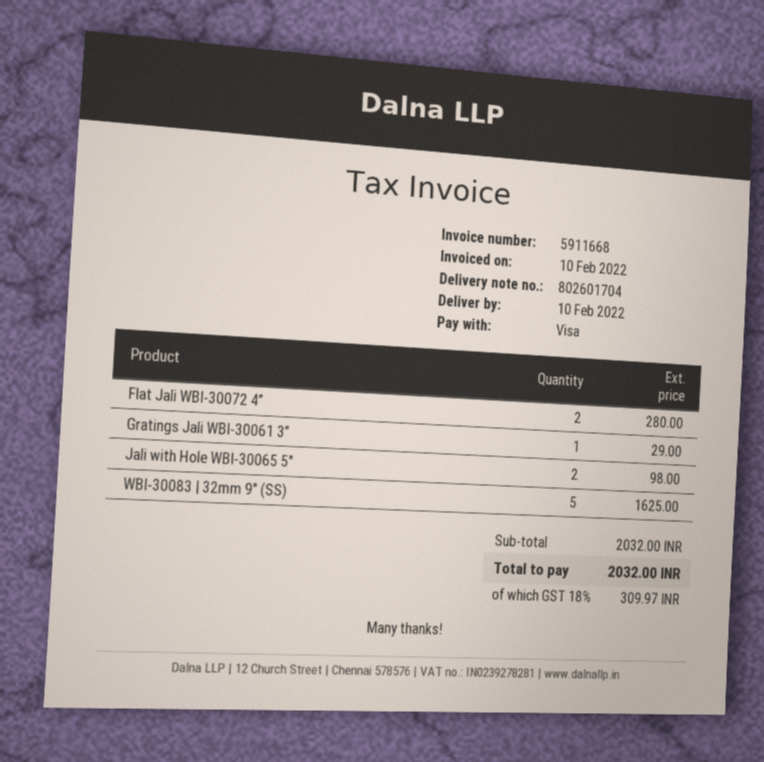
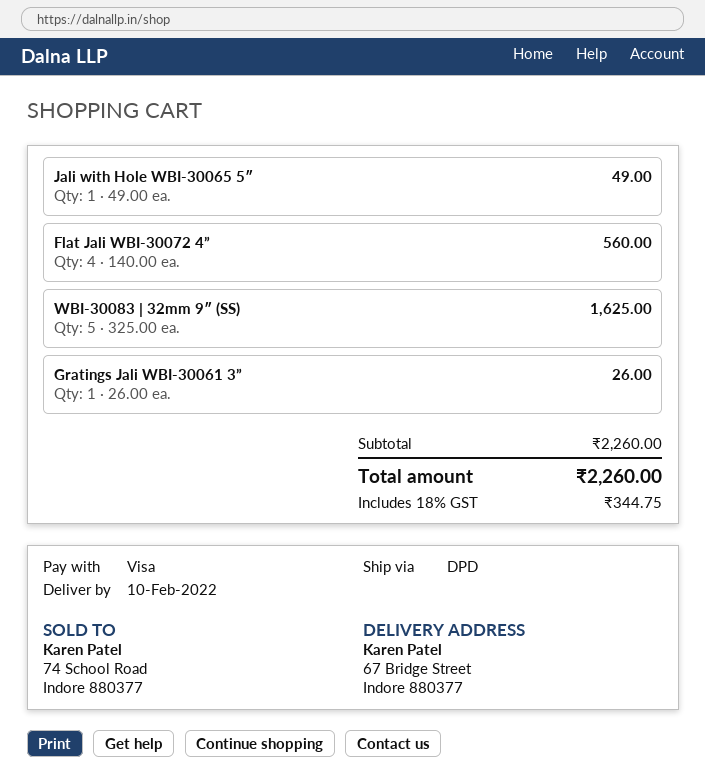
Flat Jali WBI-30072 4”: 2 for 280.00 -> 4 for 560.00
Gratings Jali WBI-30061 3”: 1 for 29.00 -> 1 for 26.00
Jali with Hole WBI-30065 5″: 2 for 98.00 -> 1 for 49.00
subtotal: 2032.00 -> 2260.00
tax: 18% = 309.97 -> 18% = 344.75
total: 2032.00 -> 2260.00

